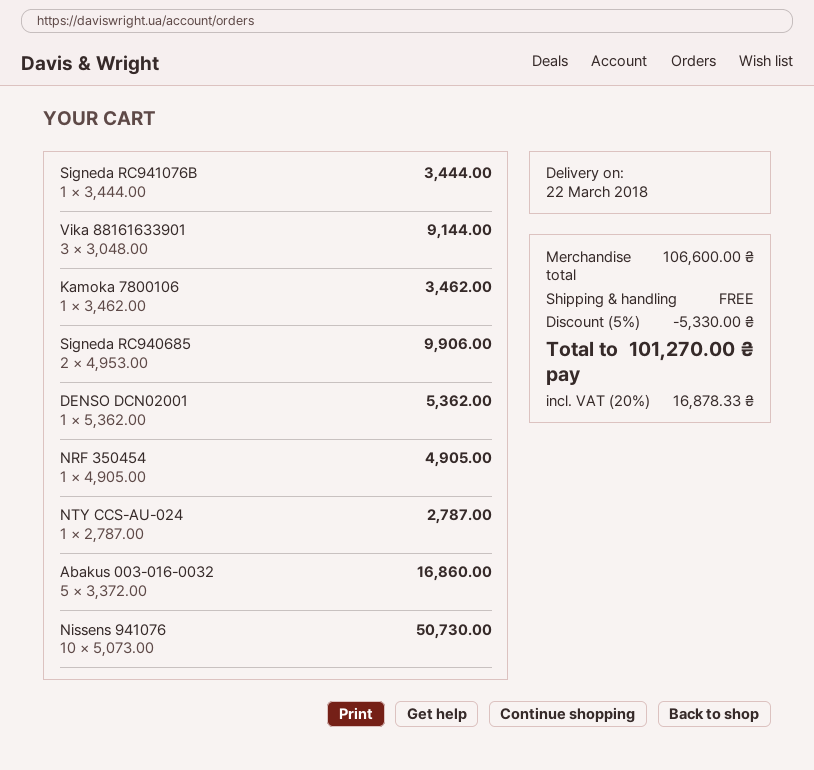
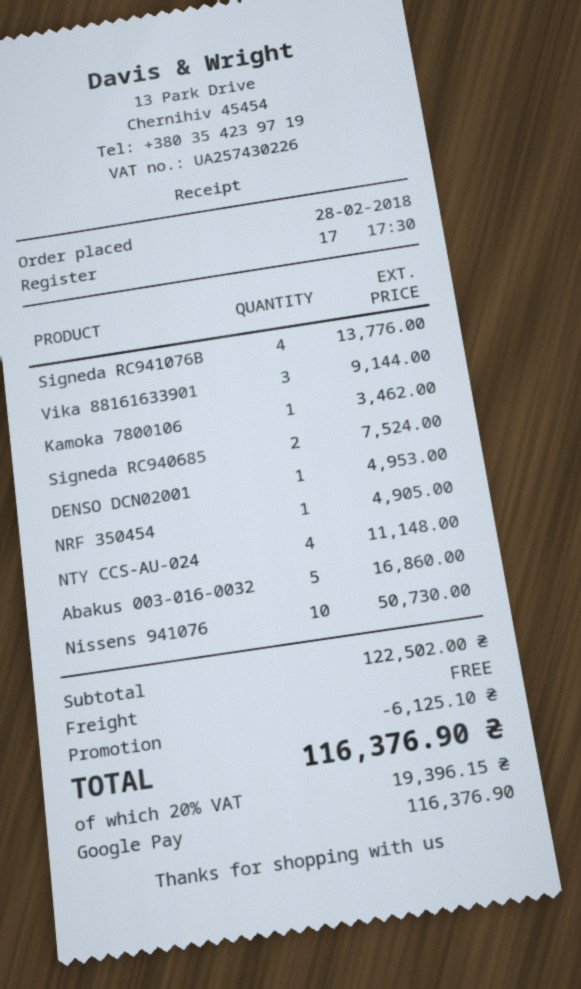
Signeda RC941076B: 1 for 3444.00 -> 4 for 13776.00
Signeda RC940685: 2 for 9906.00 -> 2 for 7524.00
DENSO DCN02001: 1 for 5362.00 -> 1 for 4953.00
NTY CCS-AU-024: 1 for 2787.00 -> 4 for 11148.00
subtotal: 106600.00 -> 122502.00
discount: 5330.00 -> 6125.10
tax: 20% = 16878.33 -> 20% = 19396.15
total: 101270.00 -> 116376.90

